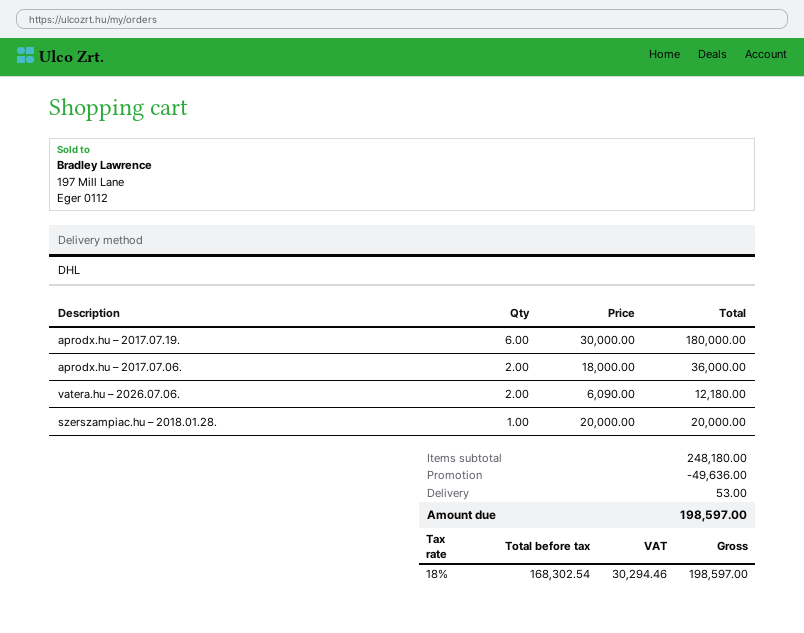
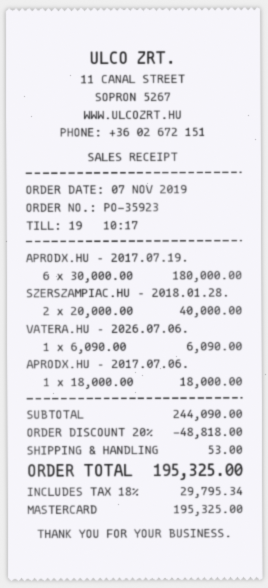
aprodx.hu – 2017.07.06.: 2 x 18000.00 = 36000.00 -> 1 x 18000.00 = 18000.00
vatera.hu – 2026.07.06.: 2 x 6090.00 = 12180.00 -> 1 x 6090.00 = 6090.00
szerszampiac.hu – 2018.01.28.: 1 x 20000.00 = 20000.00 -> 2 x 20000.00 = 40000.00
subtotal: 248180.00 -> 244090.00
discount: 49636.00 -> 48818.00
tax: 18% = 30294.46 -> 18% = 29795.34
total: 198597.00 -> 195325.00

